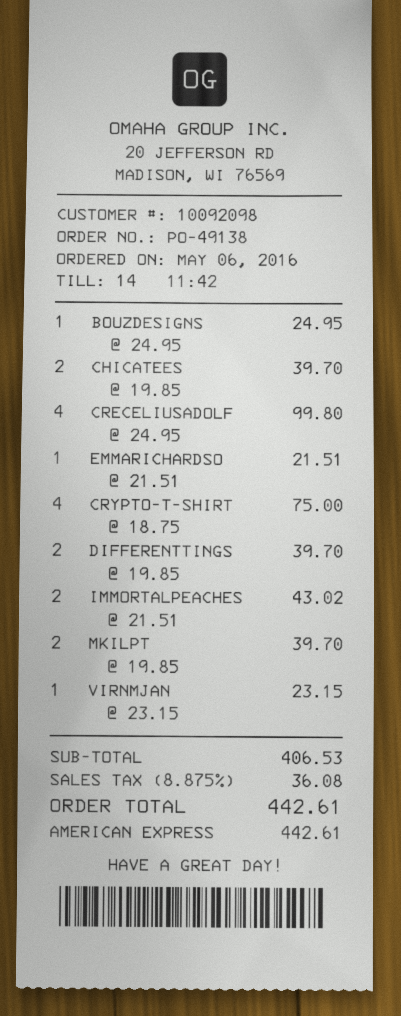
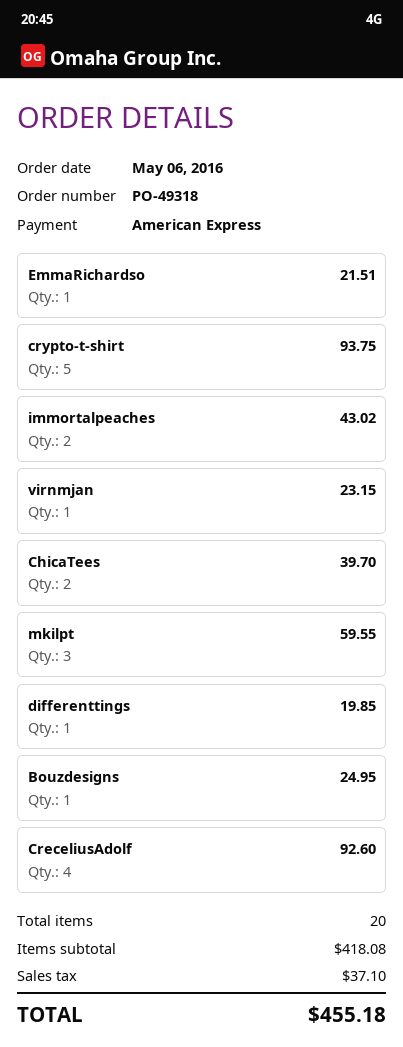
order number: PO-49138 -> PO-49318
CRECELIUSADOLF: 4 for 99.80 -> 4 for 92.60
CRYPTO-T-SHIRT: 4 for 75.00 -> 5 for 93.75
DIFFERENTTINGS: 2 for 39.70 -> 1 for 19.85
MKILPT: 2 for 39.70 -> 3 for 59.55
subtotal: 406.53 -> 418.08
tax: 36.08 -> 37.10
total: 442.61 -> 455.18

